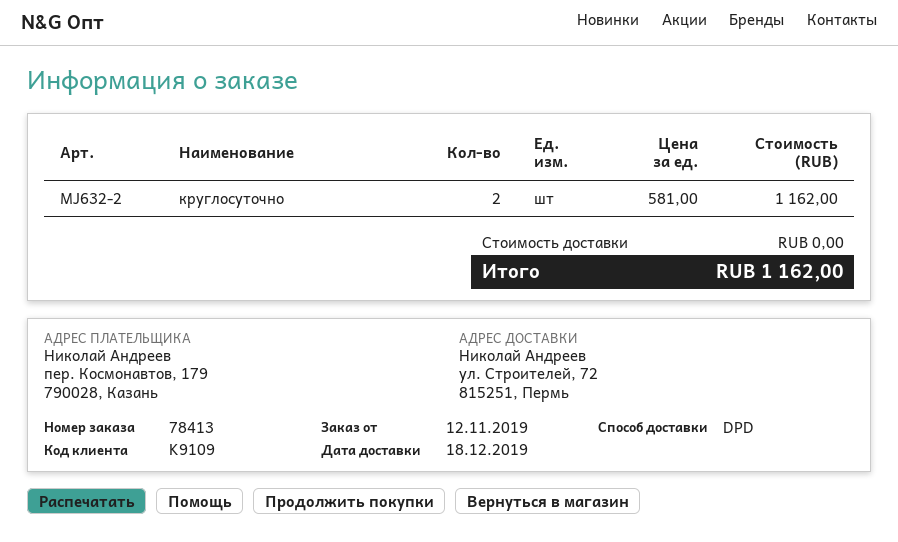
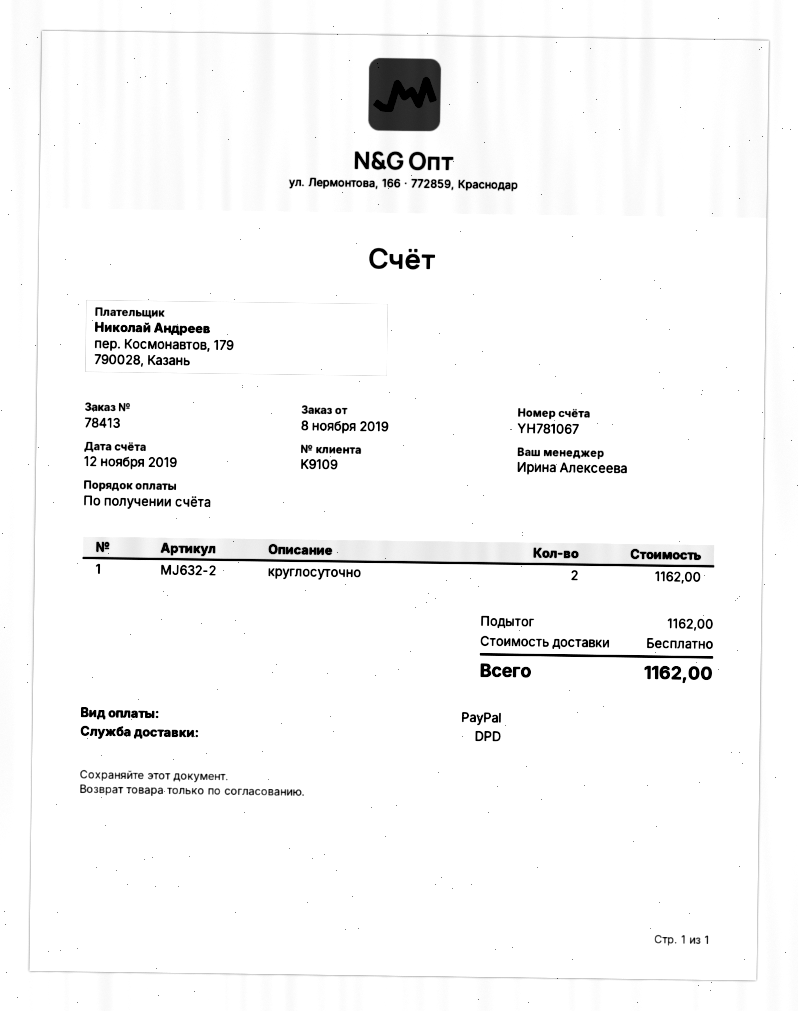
order date: 2019-11-12 -> 2019-11-08

